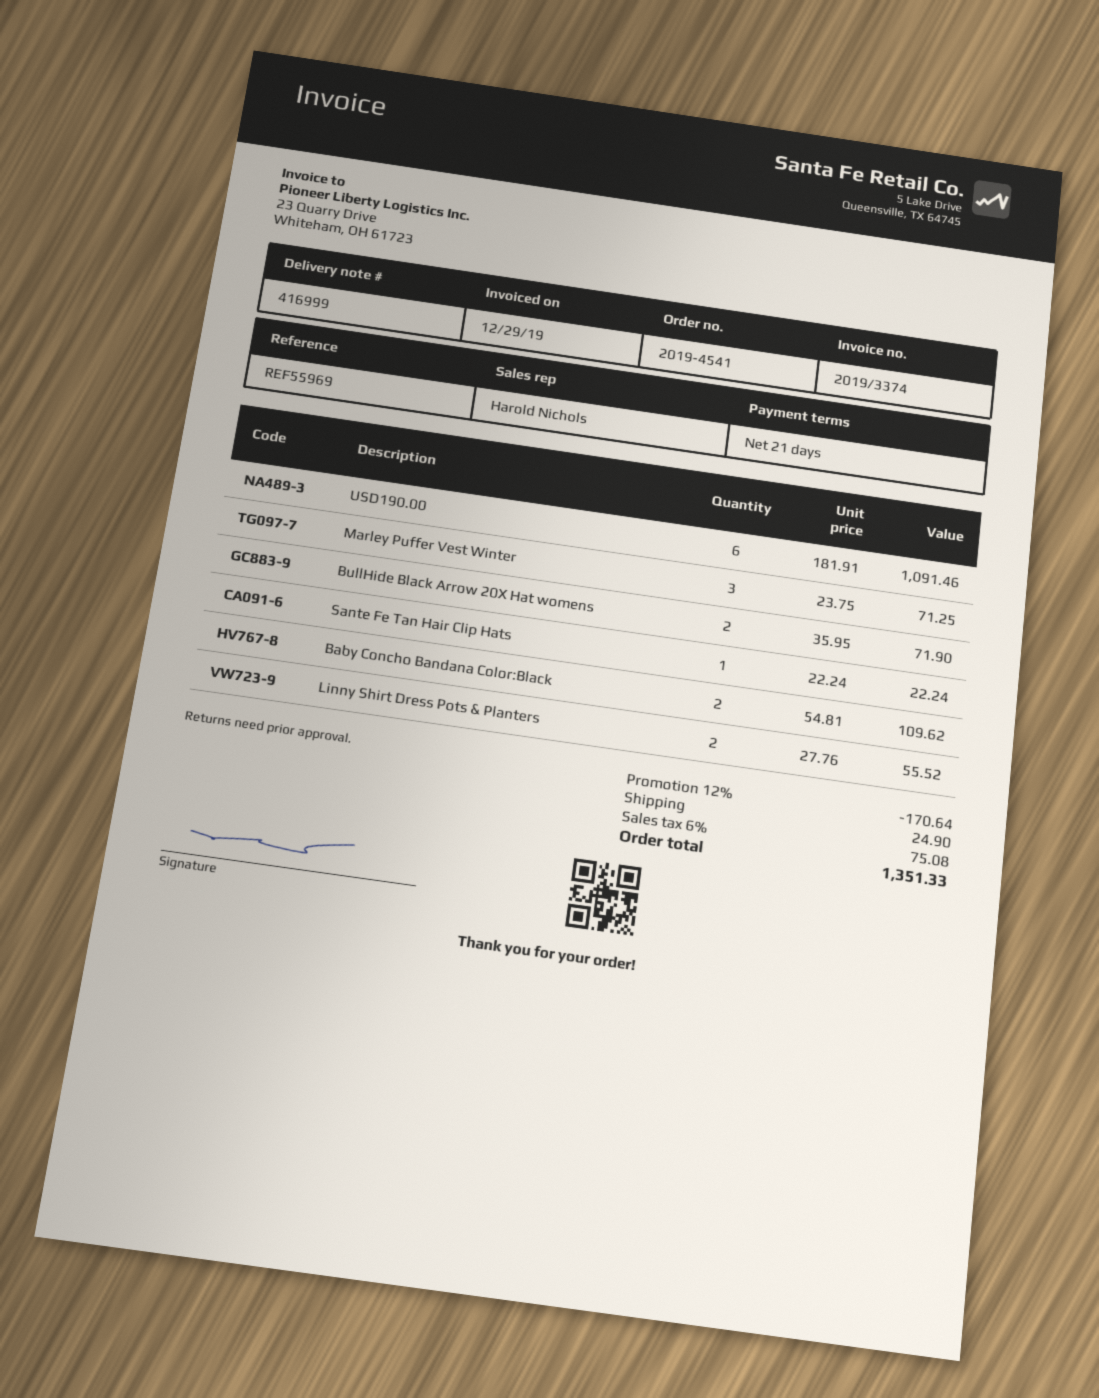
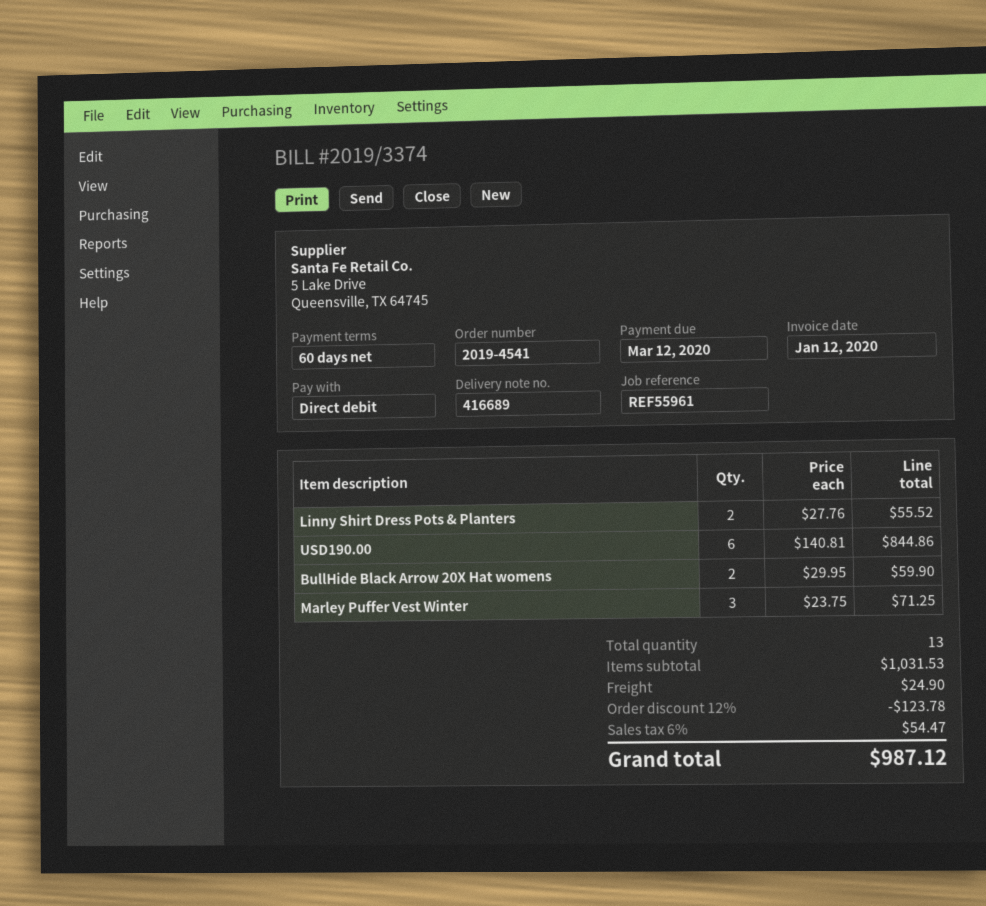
delivery note number: 416999 -> 416689
invoice date: 2019-12-29 -> 2020-01-12
payment terms: 21 days -> 60 days
reference: REF55969 -> REF55961
USD190.00: 6 x 181.91 = 1091.46 -> 6 x 140.81 = 844.86
BullHide Black Arrow 20X Hat womens: 2 x 35.95 = 71.90 -> 2 x 29.95 = 59.90
Sante Fe Tan Hair Clip Hats: 1 x 22.24 = 22.24 -> none
Baby Concho Bandana Color:Black: 2 x 54.81 = 109.62 -> none
discount: 12% = 170.64 -> 12% = 123.78
tax: 6% = 75.08 -> 6% = 54.47
total: 1351.33 -> 987.12

